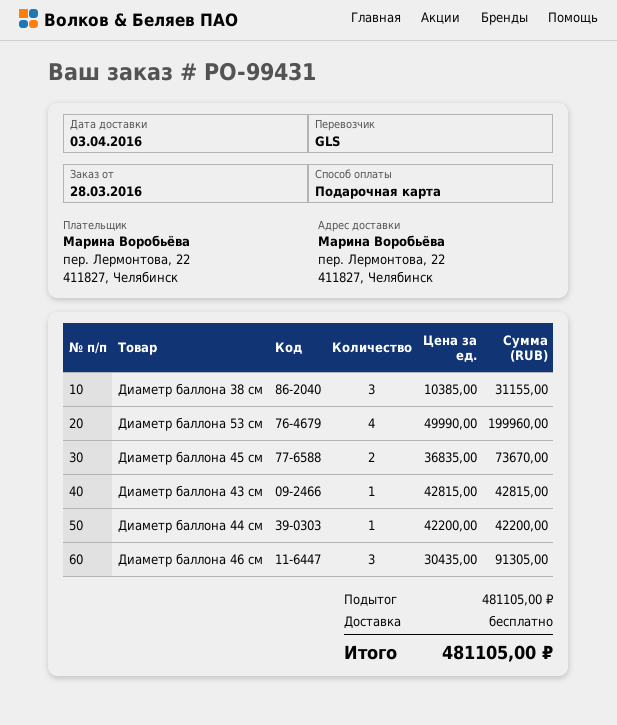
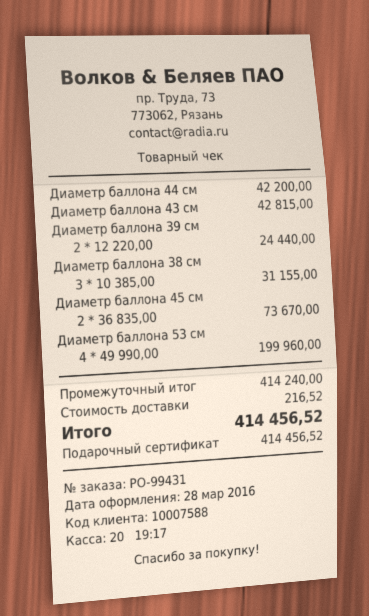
Диаметр баллона 46 см: 3 x 30435.00 = 91305.00 -> none
Диаметр баллона 39 см: none -> 2 x 12220.00 = 24440.00
subtotal: 481105.00 -> 414240.00
shipping: 0.00 -> 216.52
total: 481105.00 -> 414456.52

